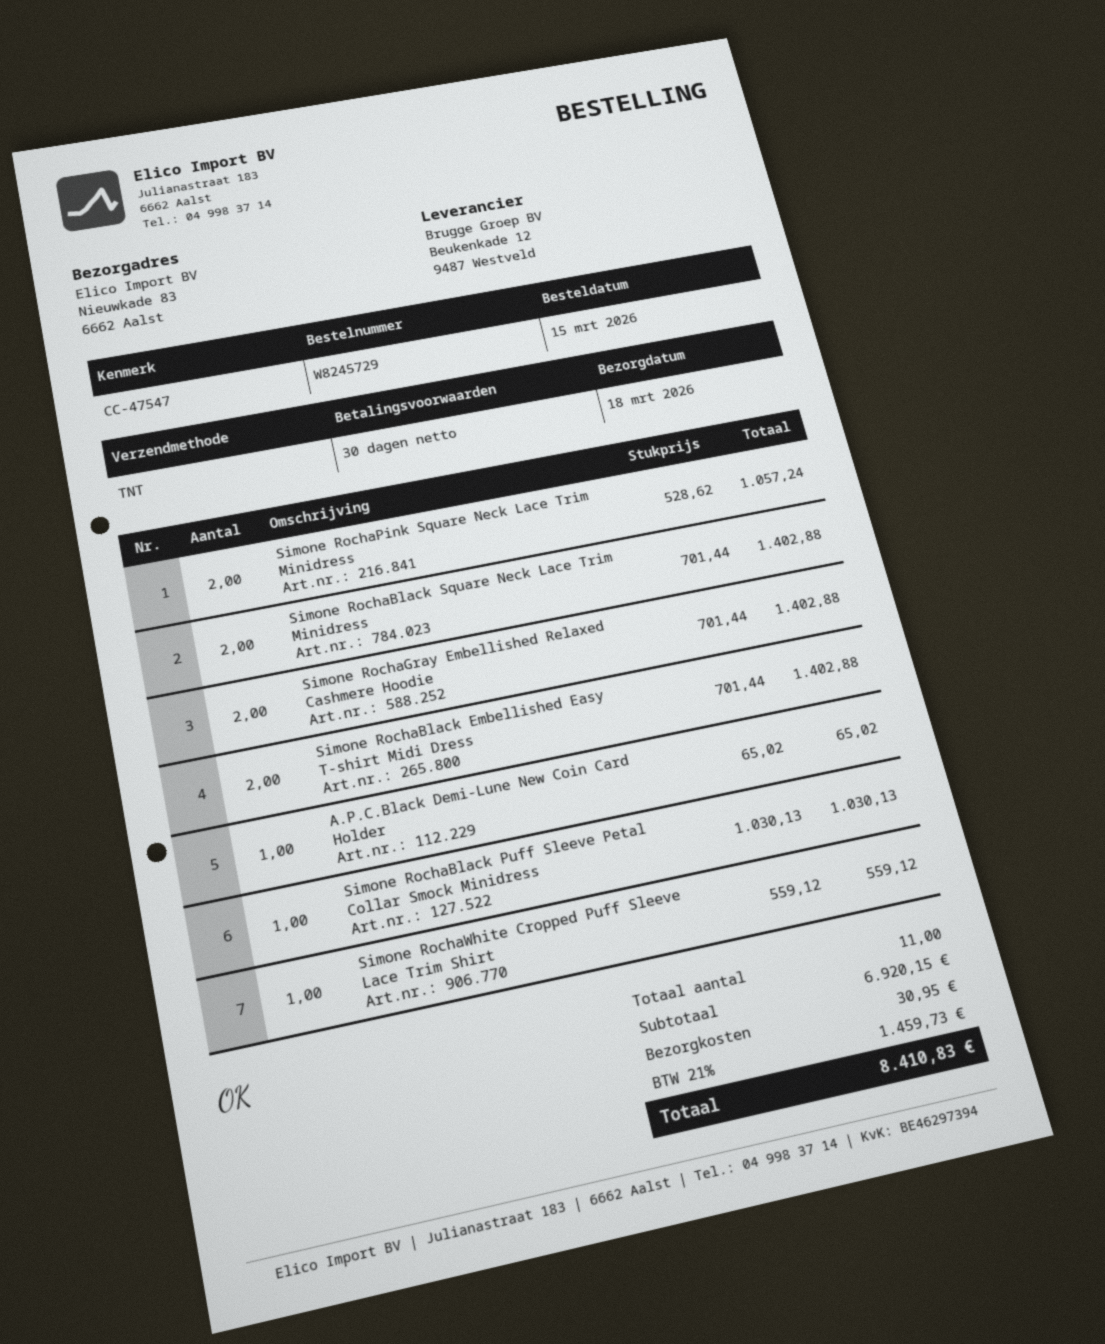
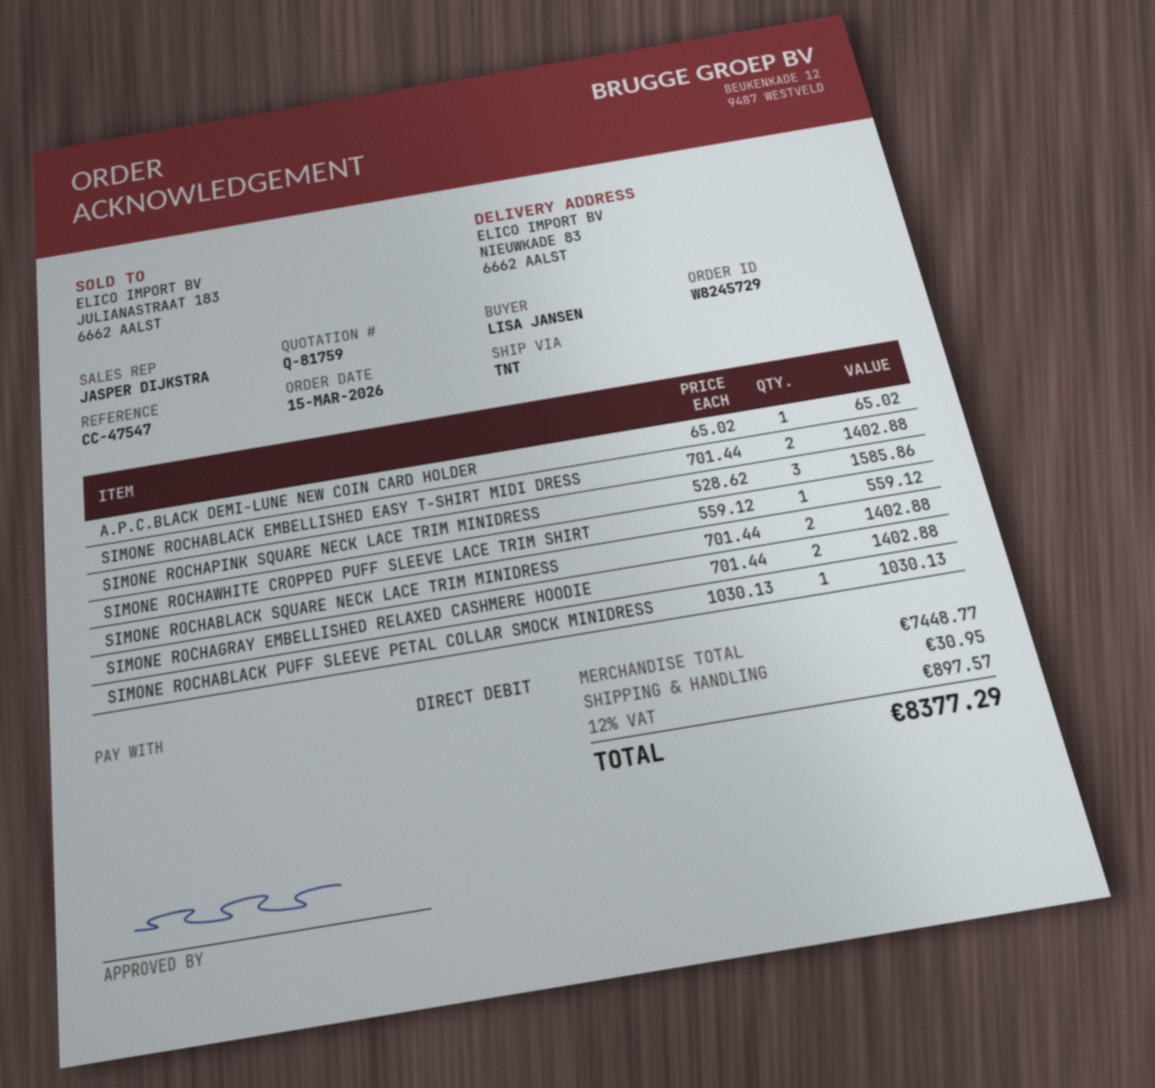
Simone RochaPink Square Neck Lace Trim Minidress: 2 x 528.62 = 1057.24 -> 3 x 528.62 = 1585.86
subtotal: 6920.15 -> 7448.77
tax: 21% = 1459.73 -> 12% = 897.57
total: 8410.83 -> 8377.29

